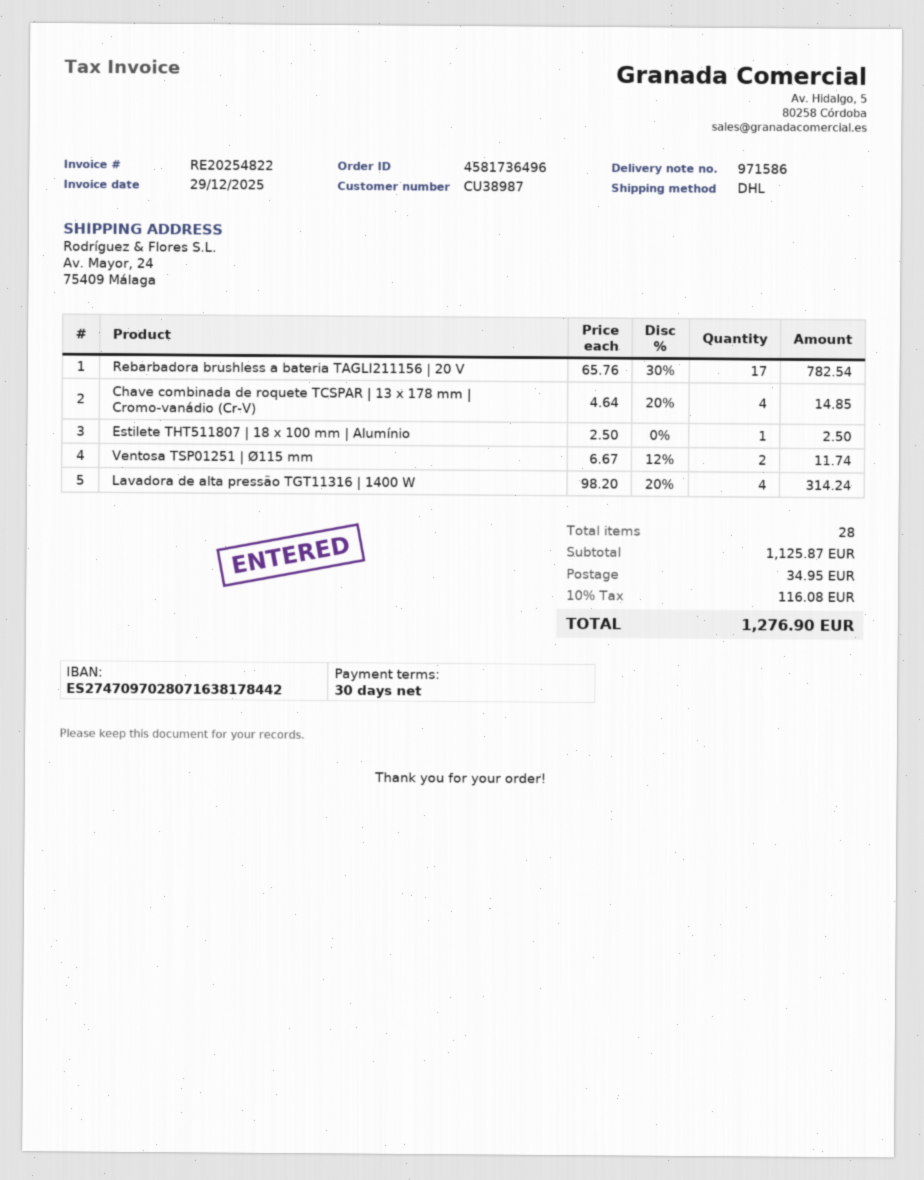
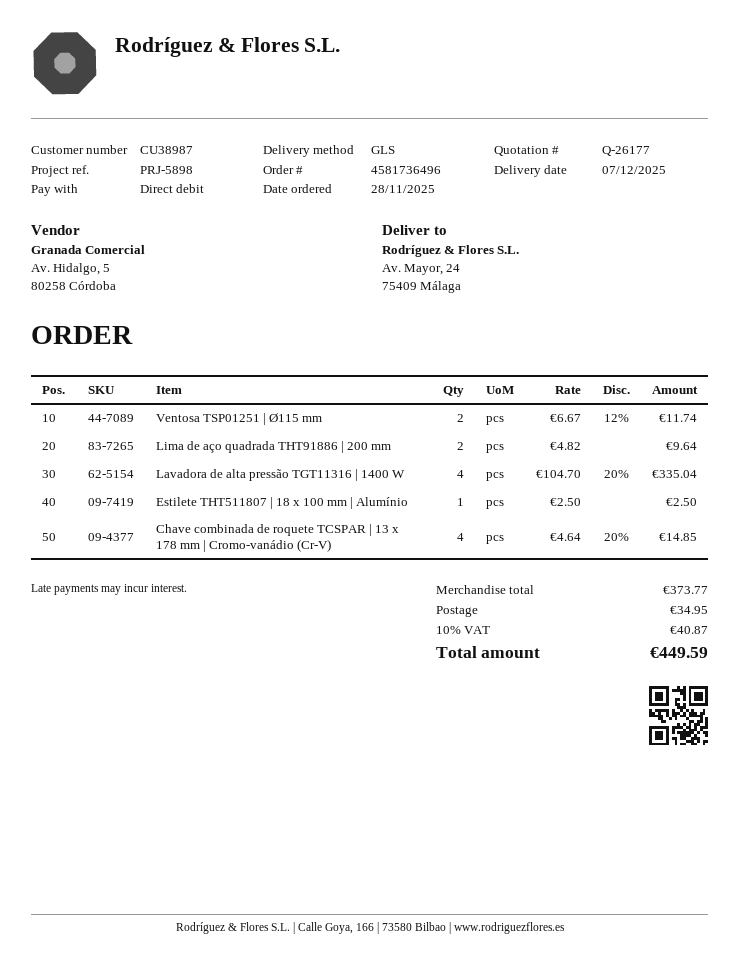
shipping method: DHL -> GLS
Rebarbadora brushless a bateria TAGLI211156 | 20 V: 17 x 65.76 - 30% = 782.54 -> none
Lavadora de alta pressão TGT11316 | 1400 W: 4 x 98.20 - 20% = 314.24 -> 4 x 104.70 - 20% = 335.04
Lima de aço quadrada THT91886 | 200 mm: none -> 2 x 4.82 = 9.64
subtotal: 1125.87 -> 373.77
tax: 10% = 116.08 -> 10% = 40.87
total: 1276.90 -> 449.59

